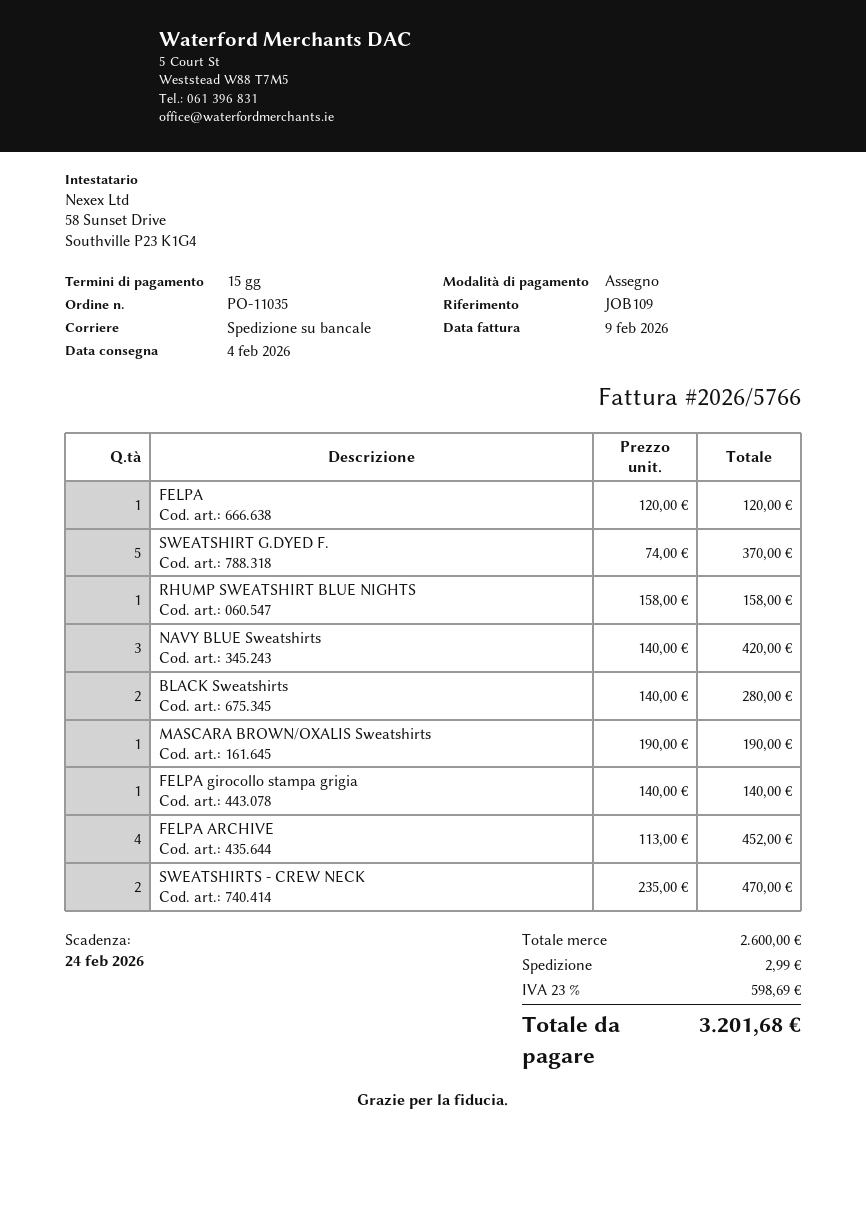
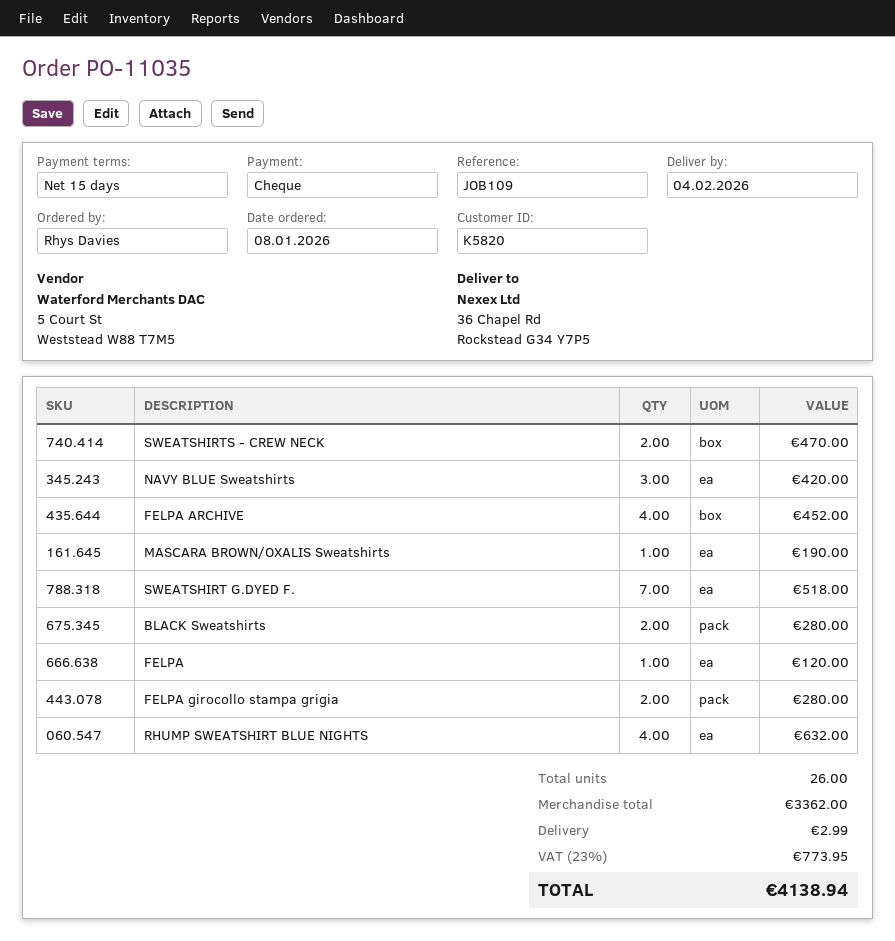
SWEATSHIRT G.DYED F.: 5 for 370.00 -> 7 for 518.00
RHUMP SWEATSHIRT BLUE NIGHTS: 1 for 158.00 -> 4 for 632.00
FELPA girocollo stampa grigia: 1 for 140.00 -> 2 for 280.00
subtotal: 2600.00 -> 3362.00
tax: 23% = 598.69 -> 23% = 773.95
total: 3201.68 -> 4138.94

